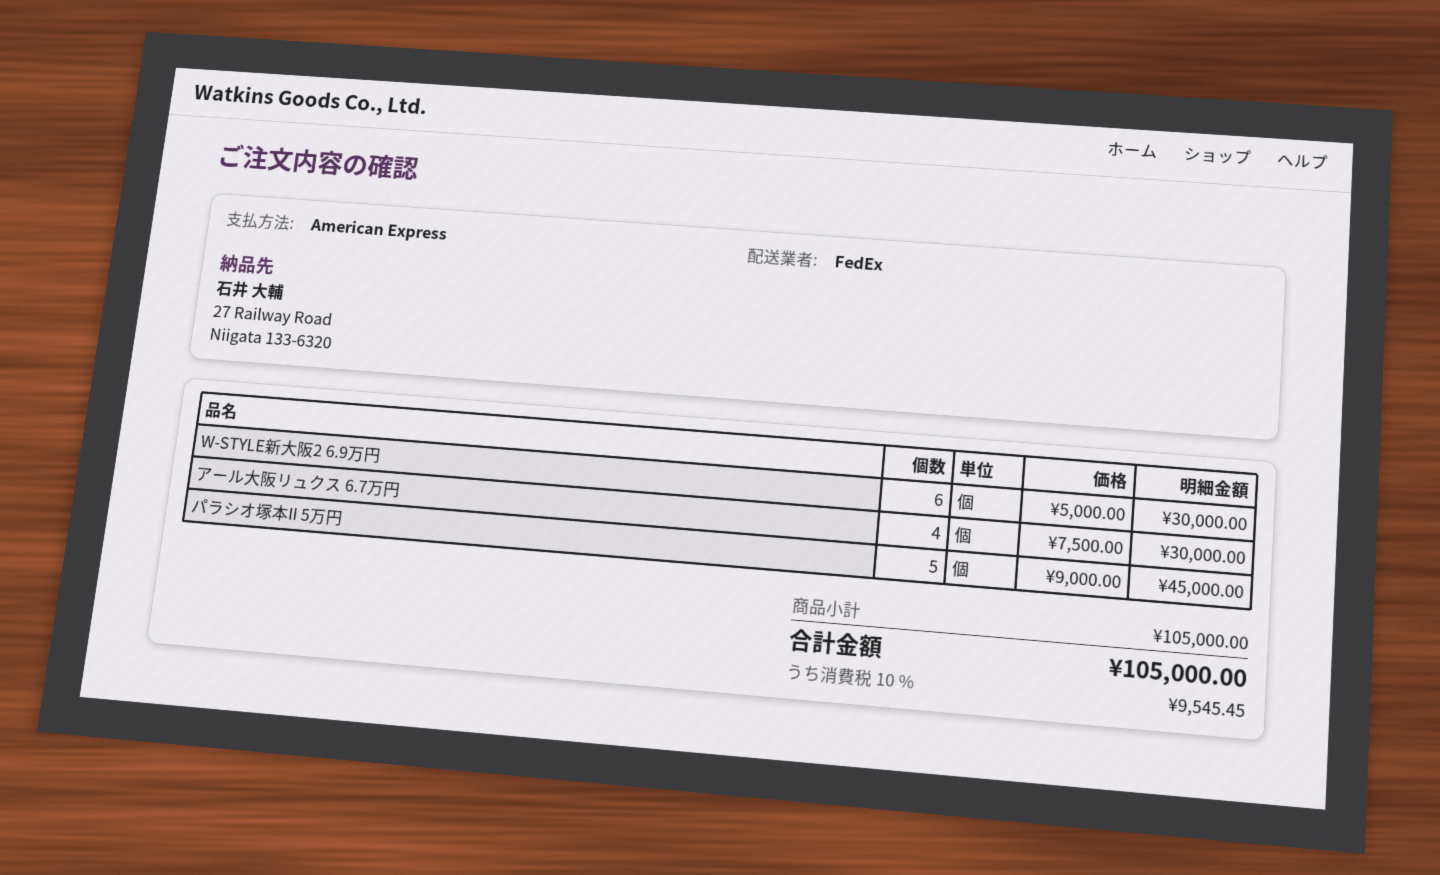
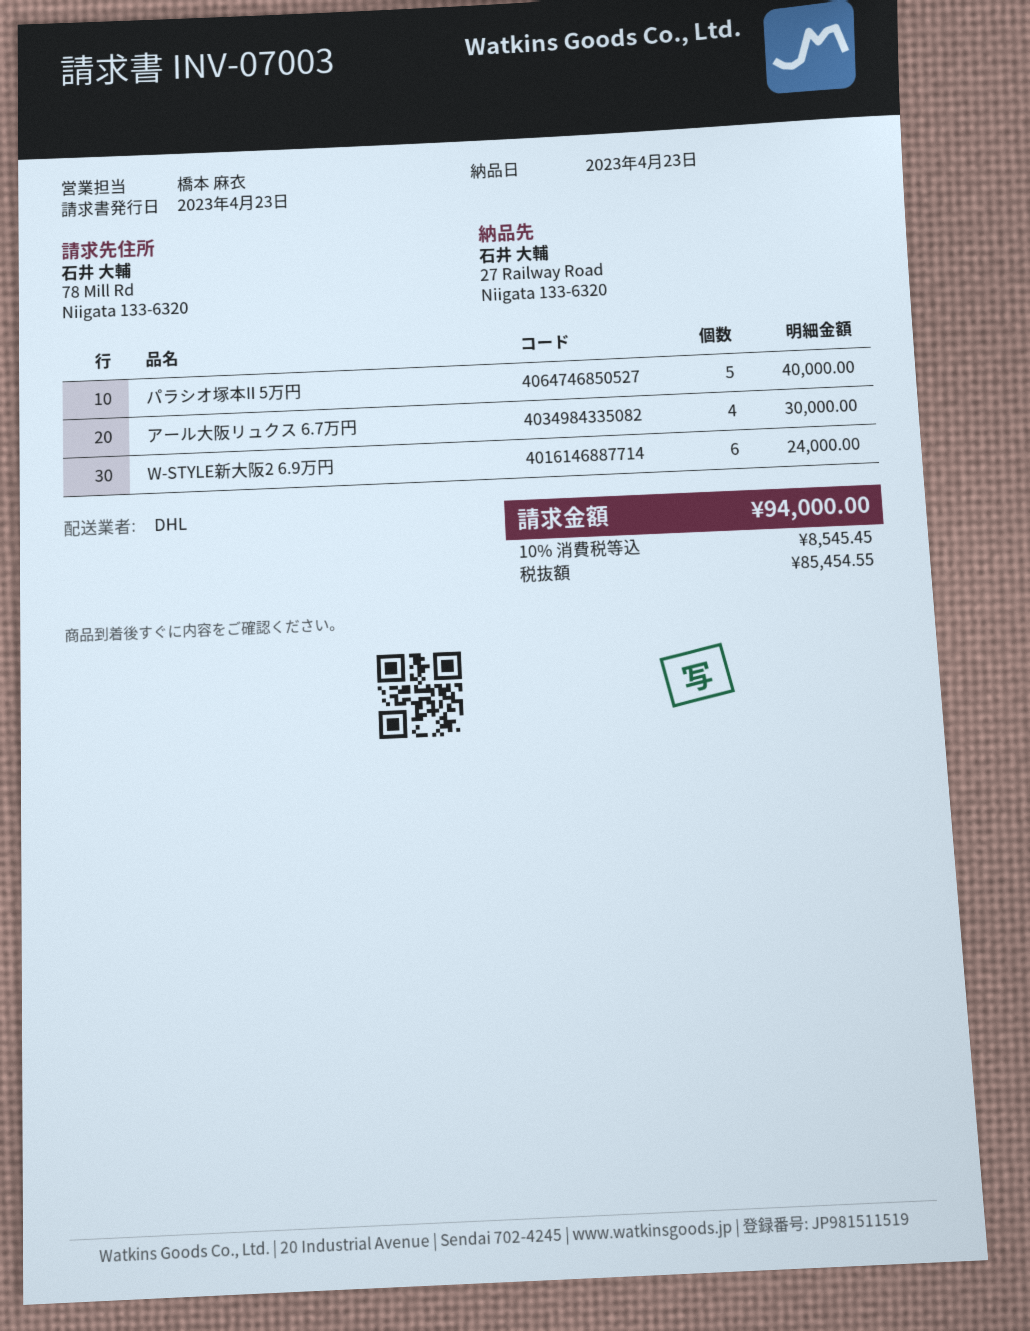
shipping method: FedEx -> DHL
W-STYLE新大阪2 6.9万円: 6 for 30000.00 -> 6 for 24000.00
パラシオ塚本II 5万円: 5 for 45000.00 -> 5 for 40000.00
tax: 10% = 9545.45 -> 10% = 8545.45
total: 105000.00 -> 94000.00

